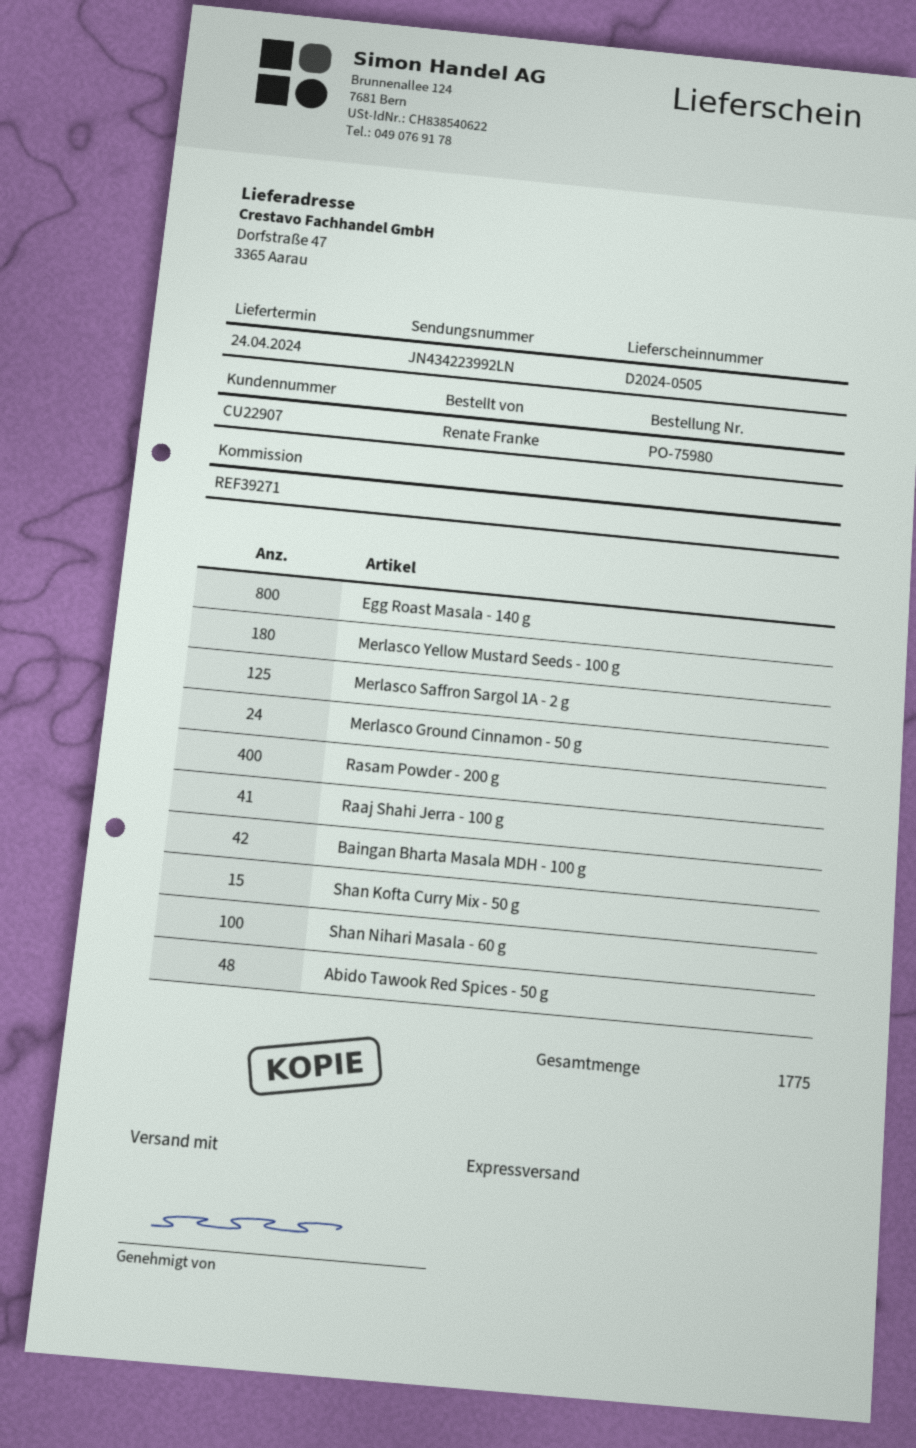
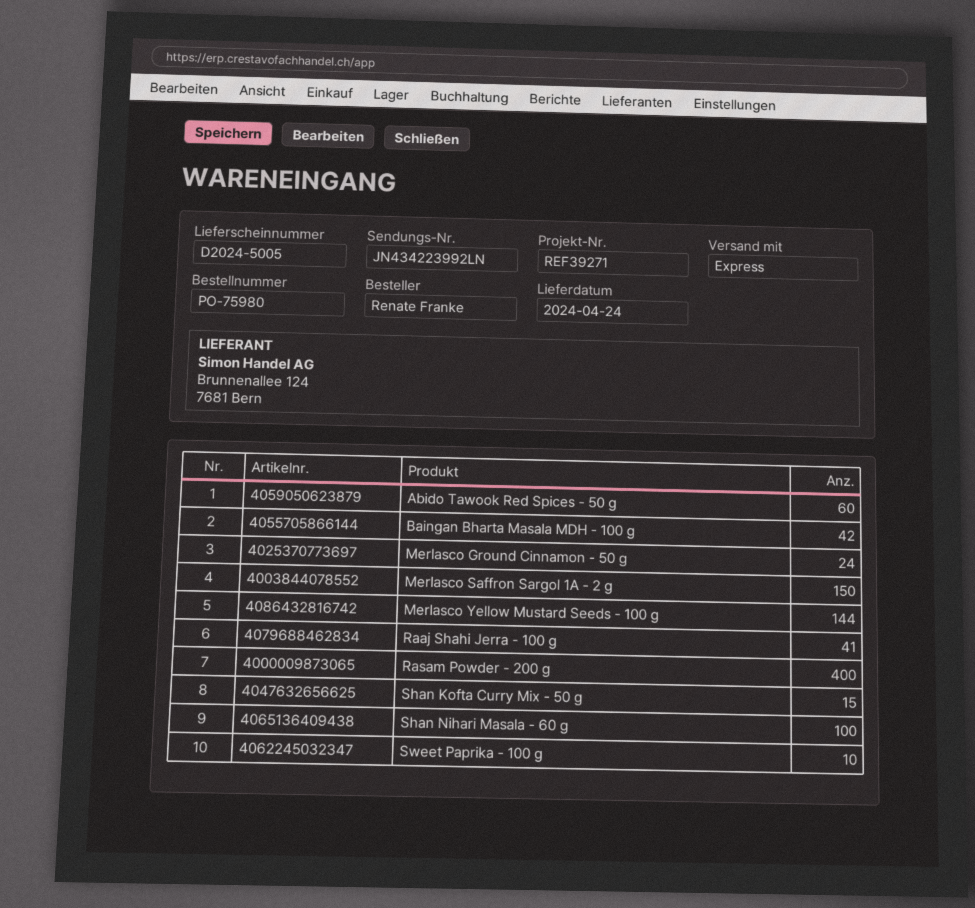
delivery note number: D2024-0505 -> D2024-5005
Egg Roast Masala - 140 g: 800 -> none
Merlasco Yellow Mustard Seeds - 100 g: 180 -> 144
Merlasco Saffron Sargol 1A - 2 g: 125 -> 150
Abido Tawook Red Spices - 50 g: 48 -> 60
Sweet Paprika - 100 g: none -> 10

